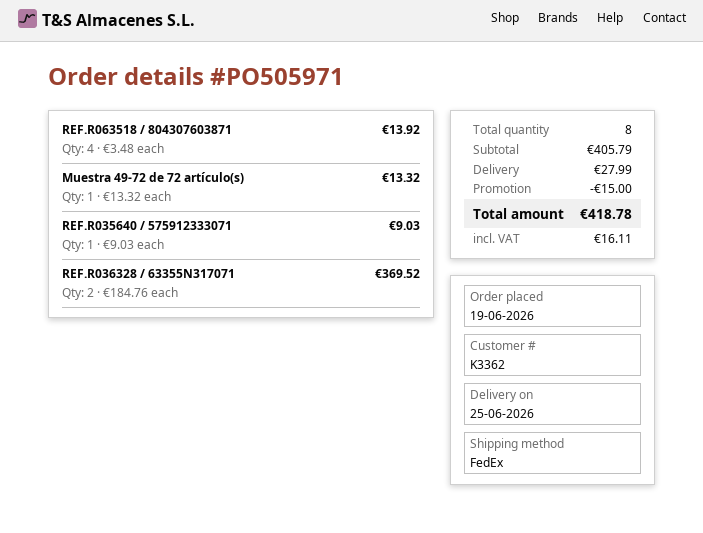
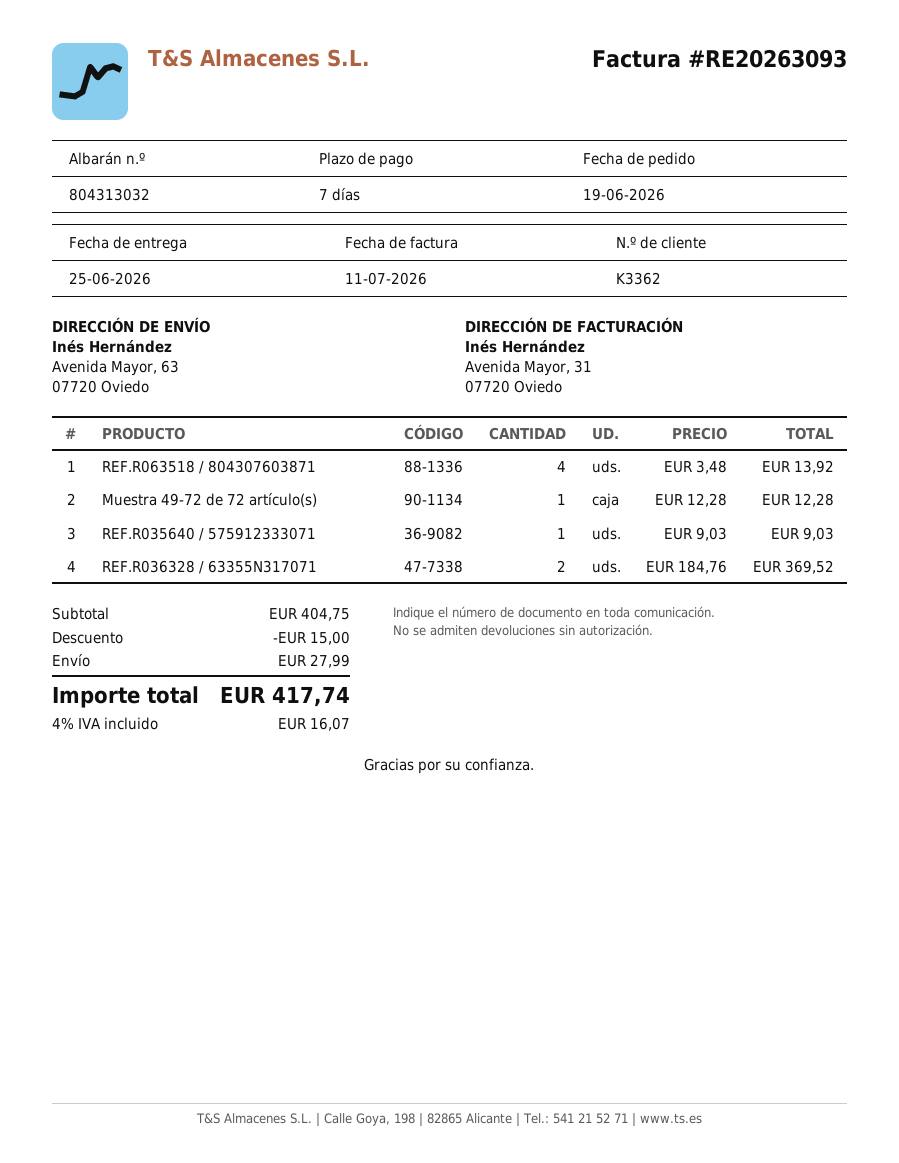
Muestra 49-72 de 72 artículo(s): 1 x 13.32 = 13.32 -> 1 x 12.28 = 12.28
subtotal: 405.79 -> 404.75
tax: 16.11 -> 16.07
total: 418.78 -> 417.74

